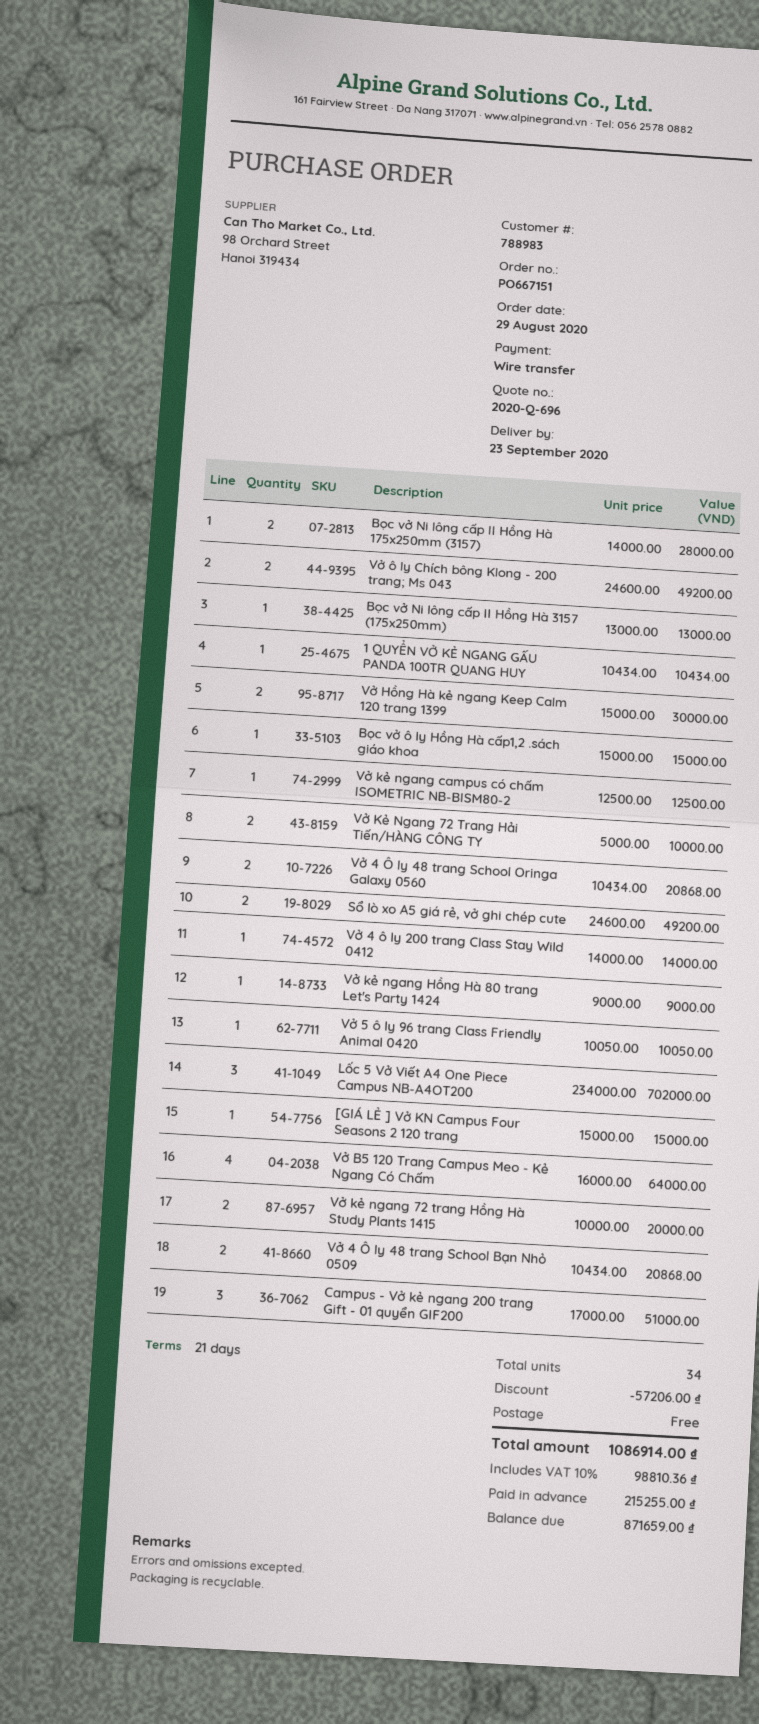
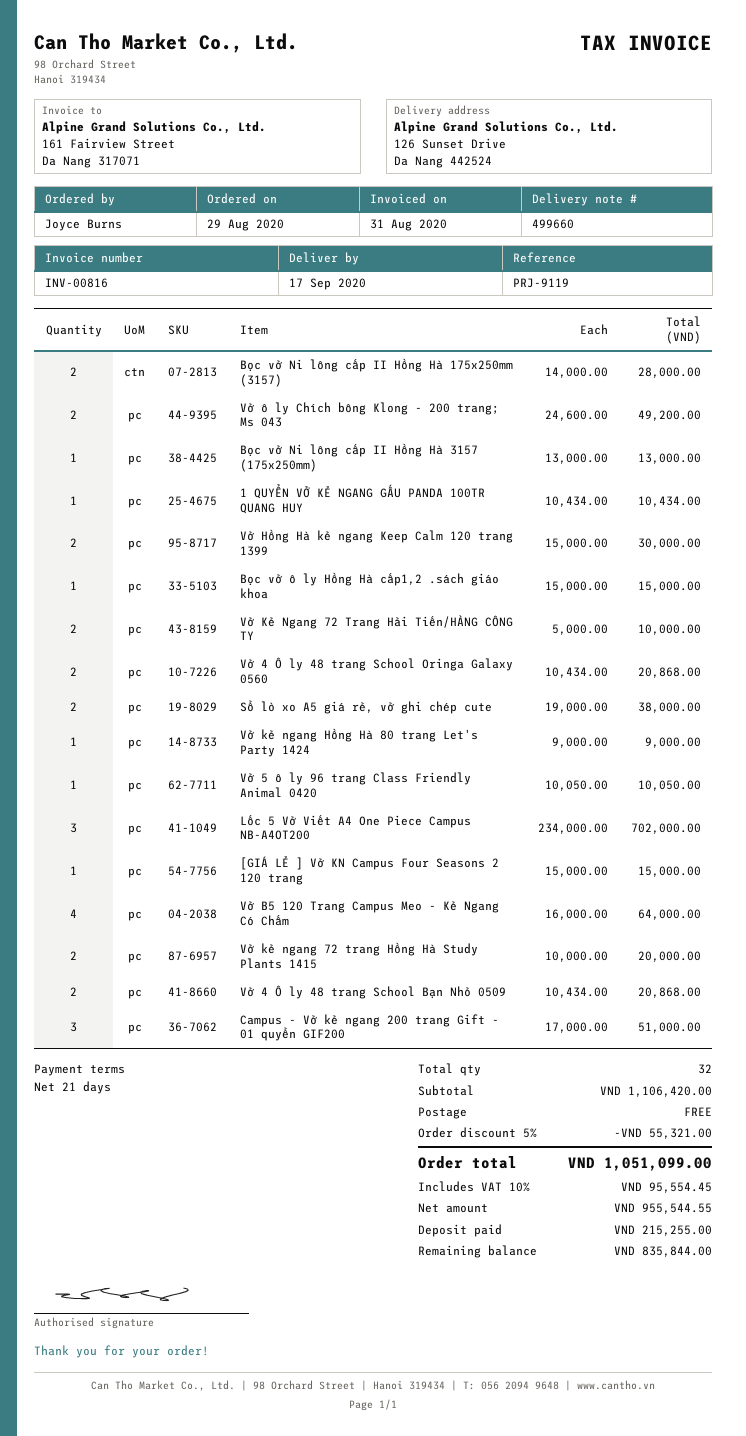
delivery date: 2020-09-23 -> 2020-09-17
Vở kẻ ngang campus có chấm ISOMETRIC NB-BISM80-2: 1 x 12500.00 = 12500.00 -> none
Sổ lò xo A5 giá rẻ, vở ghi chép cute: 2 x 24600.00 = 49200.00 -> 2 x 19000.00 = 38000.00
Vở 4 ô ly 200 trang Class Stay Wild 0412: 1 x 14000.00 = 14000.00 -> none
total quantity: 34 -> 32
discount: 57206.00 -> 55321.00
tax: 10% = 98810.36 -> 10% = 95554.45
total: 1086914.00 -> 1051099.00
balance: 871659.00 -> 835844.00

